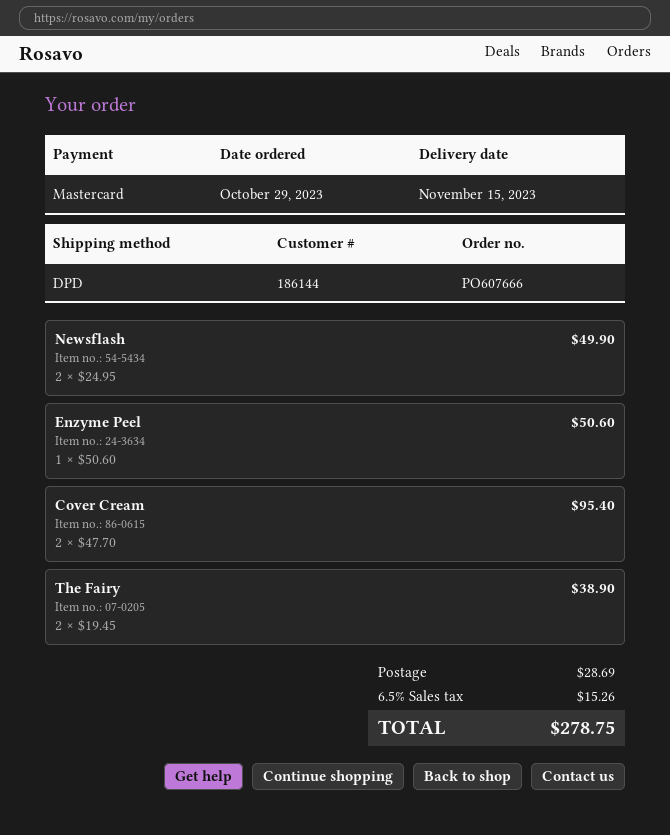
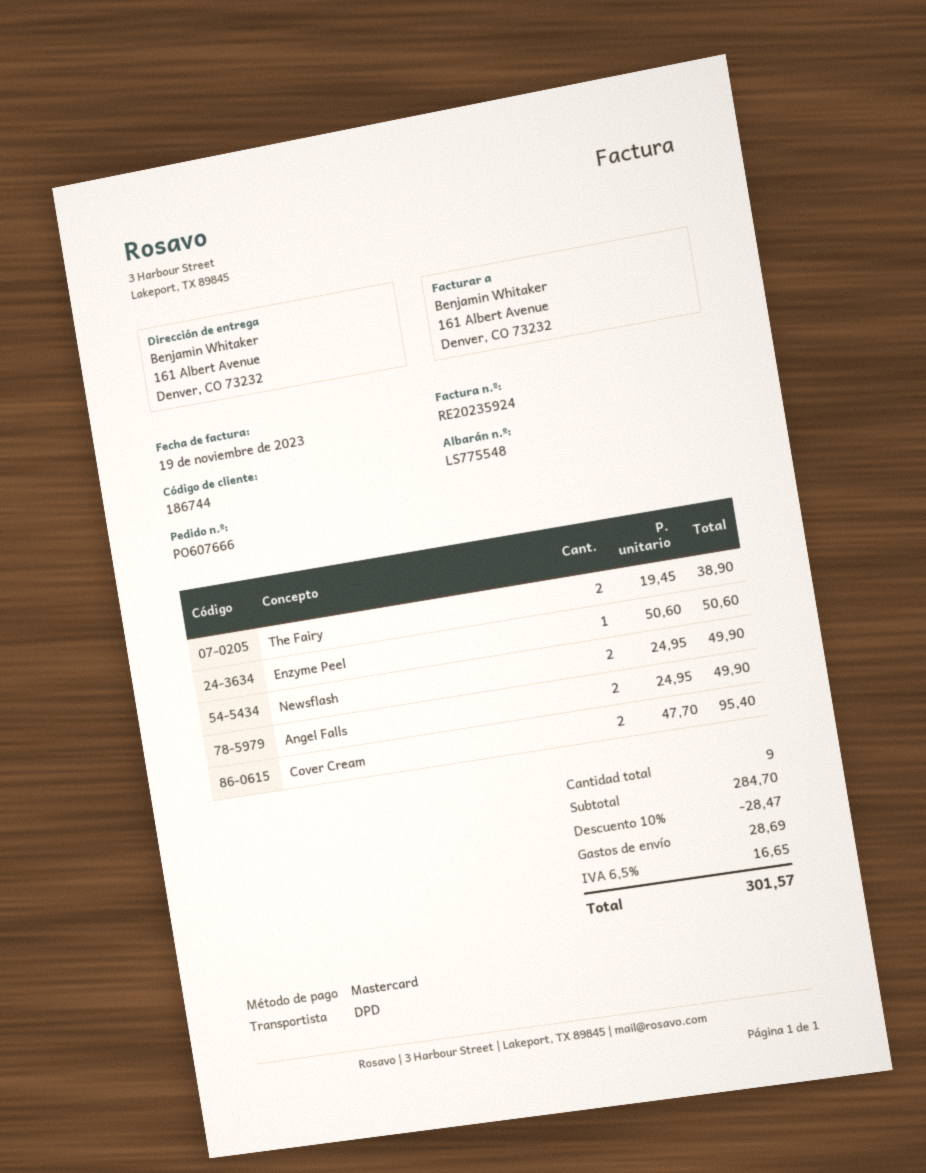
customer number: 186144 -> 186744
Angel Falls: none -> 2 x 24.95 = 49.90
discount: none -> 10% = 28.47
tax: 6.5% = 15.26 -> 6.5% = 16.65
total: 278.75 -> 301.57

